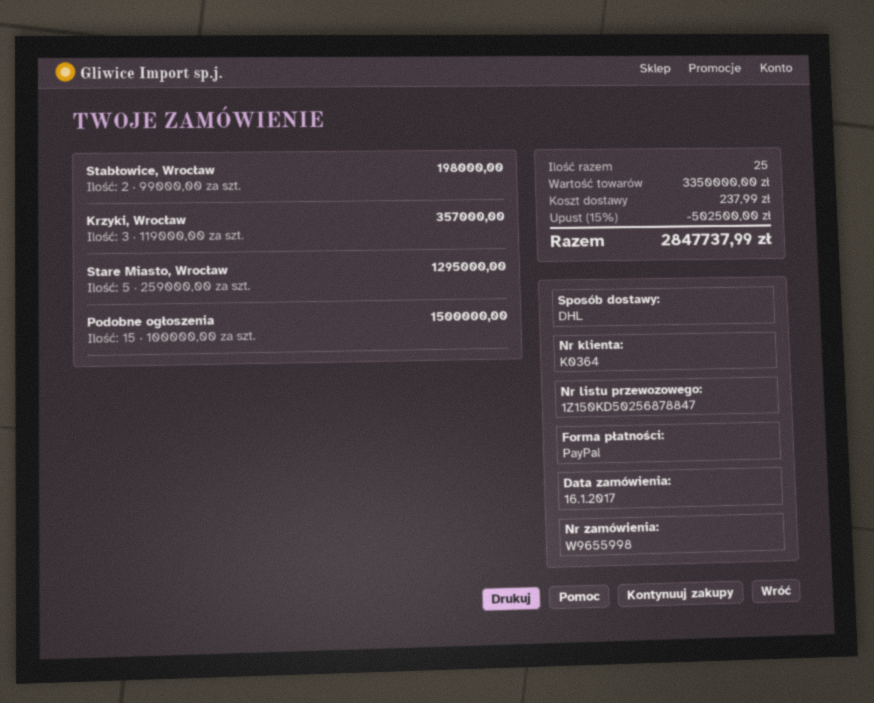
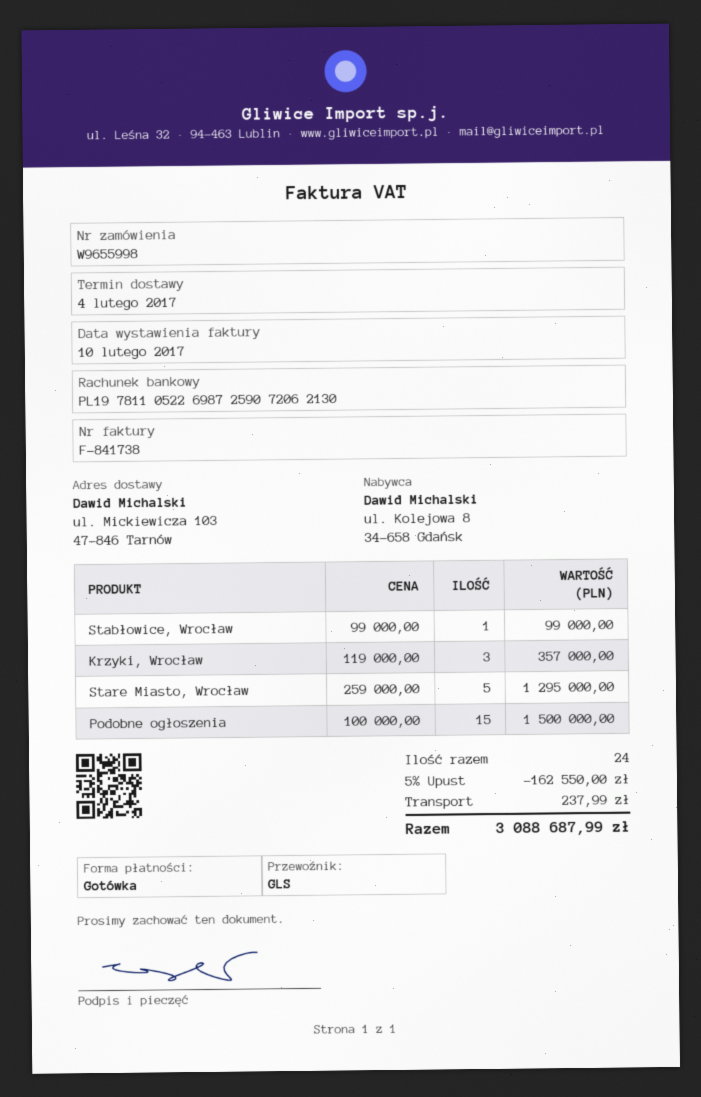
payment method: PayPal -> cash
shipping method: DHL -> GLS
Stabłowice, Wrocław: 2 x 99000.00 = 198000.00 -> 1 x 99000.00 = 99000.00
total quantity: 25 -> 24
discount: 15% = 502500.00 -> 5% = 162550.00
total: 2847737.99 -> 3088687.99

